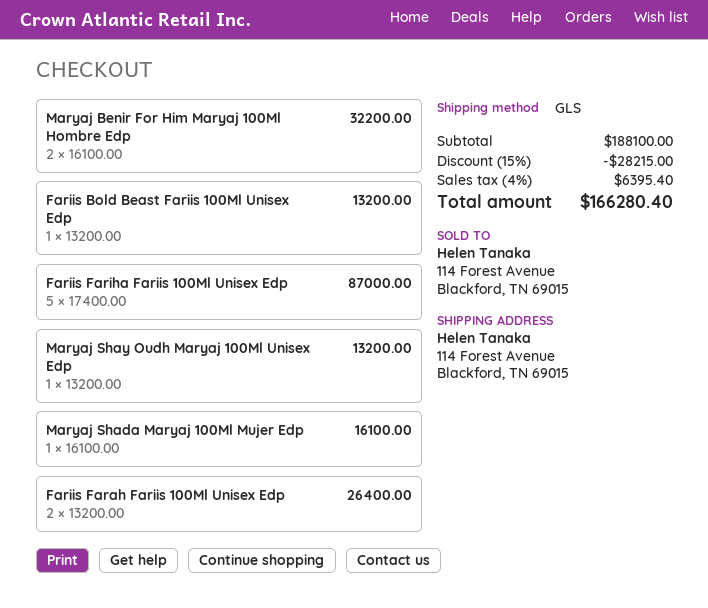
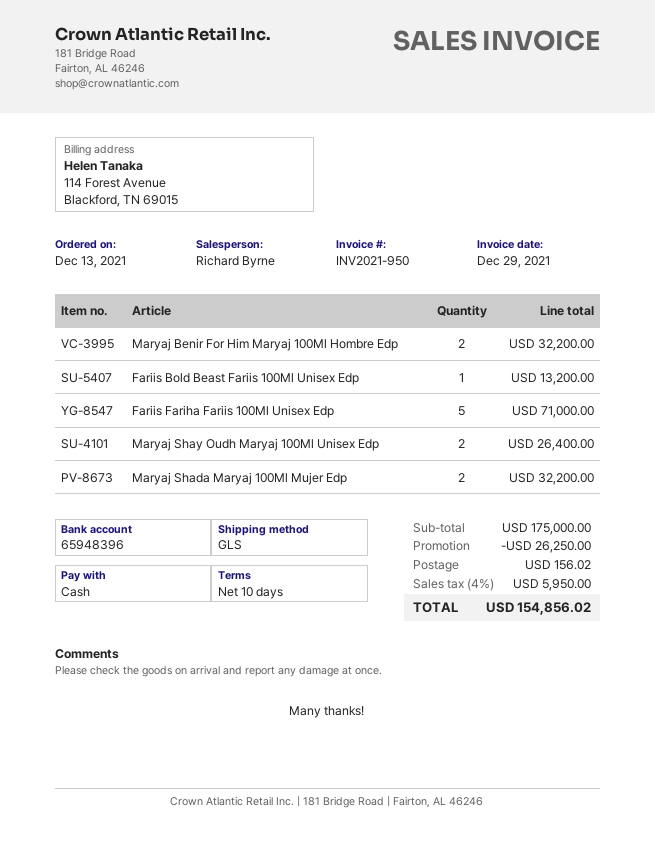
Fariis Fariha Fariis 100Ml Unisex Edp: 5 for 87000.00 -> 5 for 71000.00
Maryaj Shay Oudh Maryaj 100Ml Unisex Edp: 1 for 13200.00 -> 2 for 26400.00
Maryaj Shada Maryaj 100Ml Mujer Edp: 1 for 16100.00 -> 2 for 32200.00
Fariis Farah Fariis 100Ml Unisex Edp: 2 for 26400.00 -> none
subtotal: 188100.00 -> 175000.00
discount: 28215.00 -> 26250.00
shipping: none -> 156.02
tax: 4% = 6395.40 -> 4% = 5950.00
total: 166280.40 -> 154856.02

